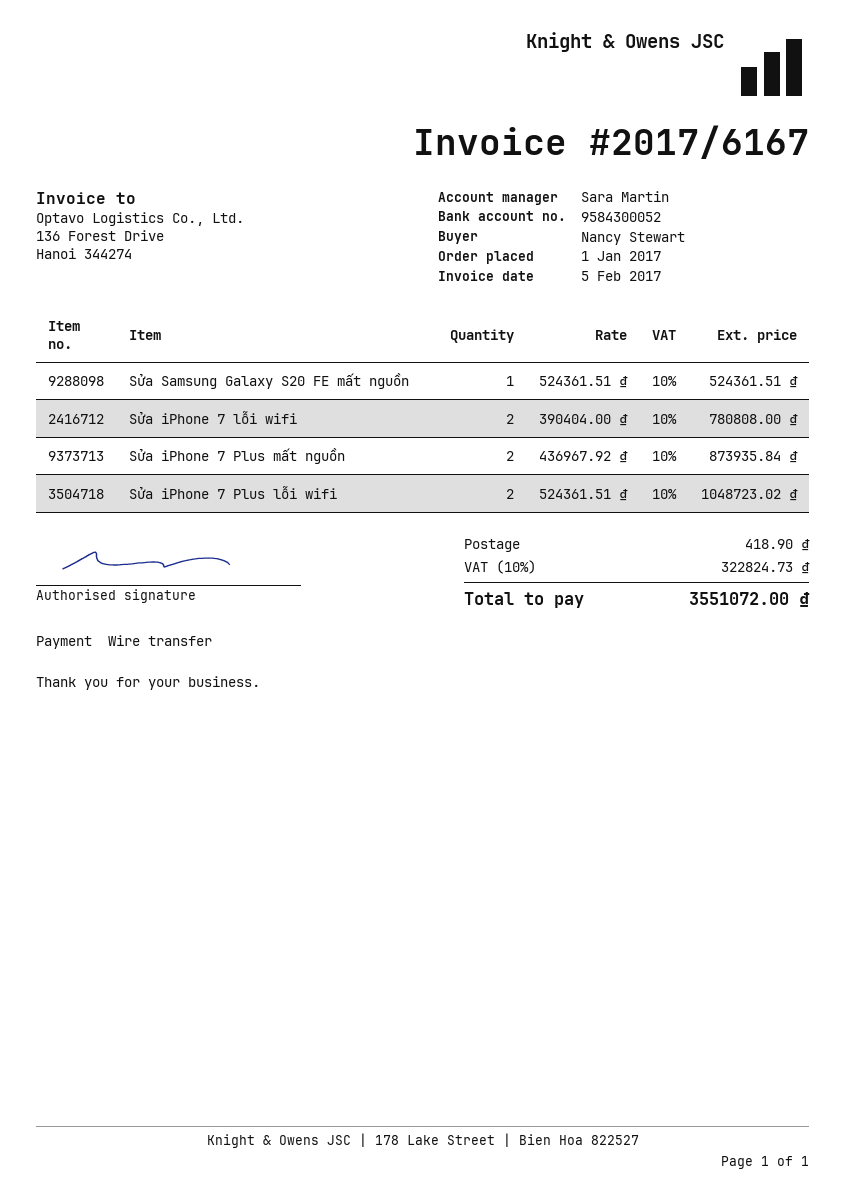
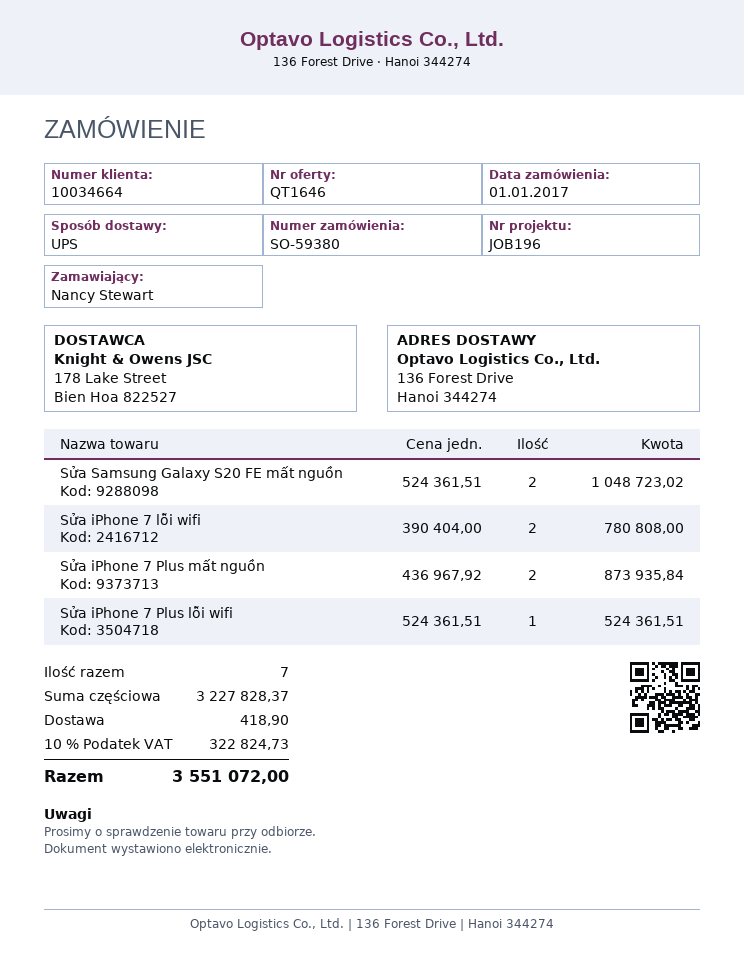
Sửa Samsung Galaxy S20 FE mất nguồn: 1 x 524361.51 = 524361.51 -> 2 x 524361.51 = 1048723.02
Sửa iPhone 7 Plus lỗi wifi: 2 x 524361.51 = 1048723.02 -> 1 x 524361.51 = 524361.51

